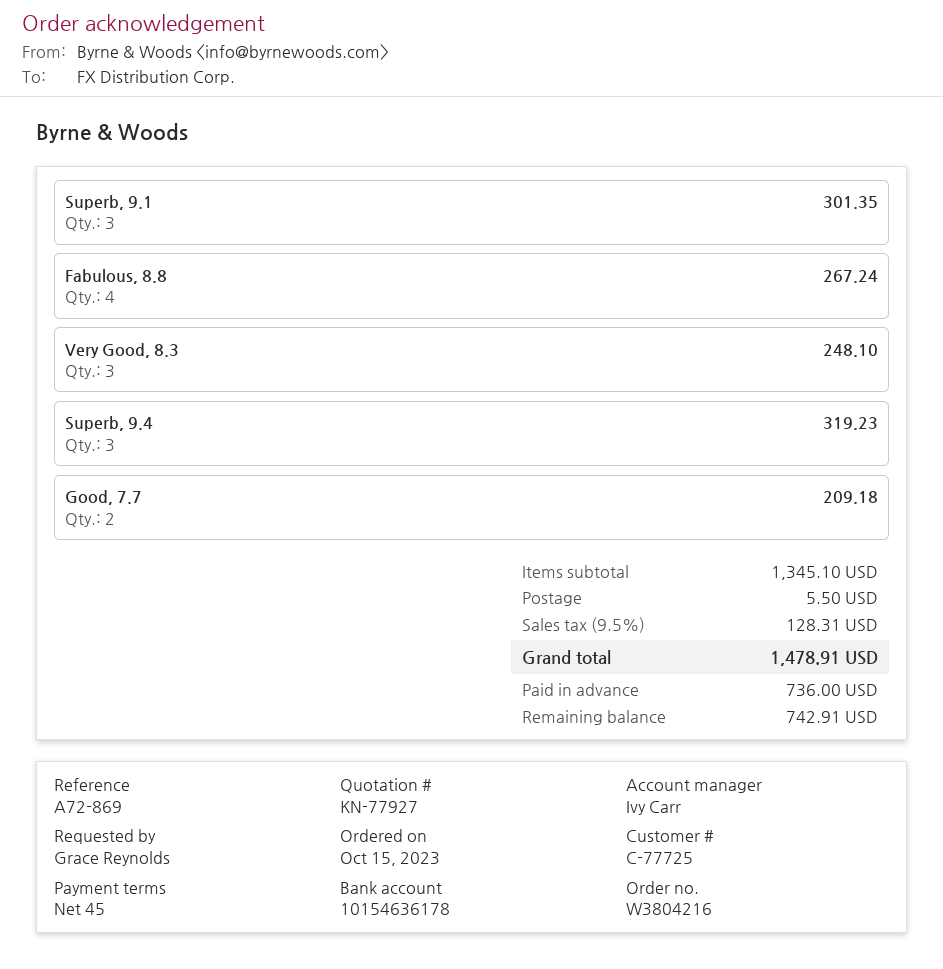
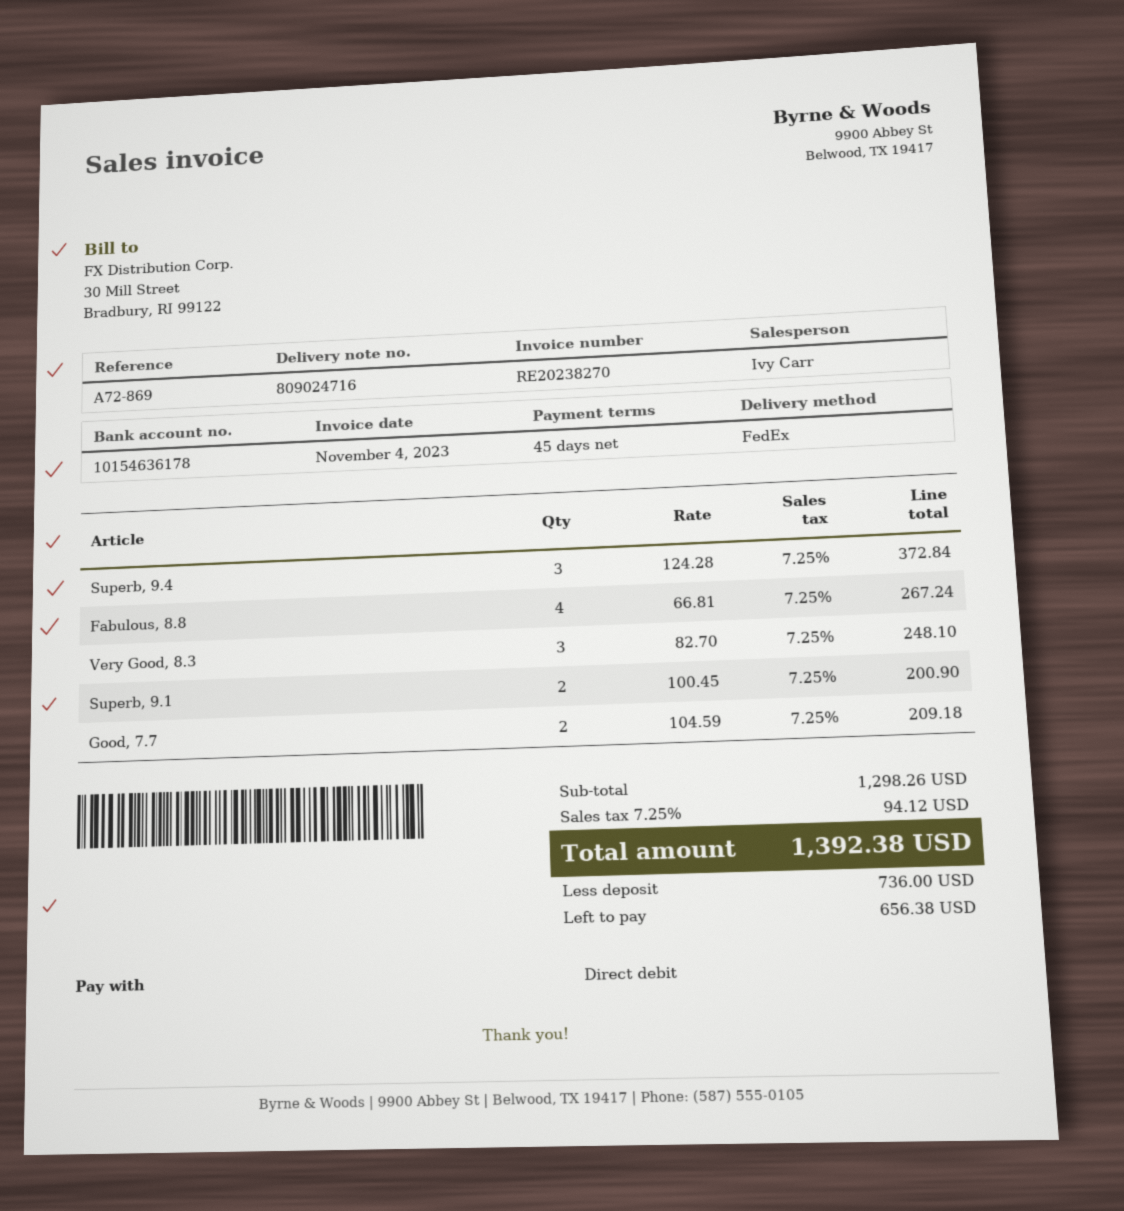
Superb, 9.1: 3 for 301.35 -> 2 for 200.90
Superb, 9.4: 3 for 319.23 -> 3 for 372.84
subtotal: 1345.10 -> 1298.26
shipping: 5.50 -> none
tax: 9.5% = 128.31 -> 7.25% = 94.12
total: 1478.91 -> 1392.38
balance: 742.91 -> 656.38

